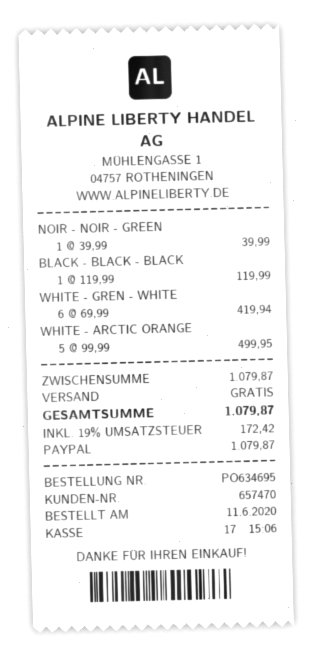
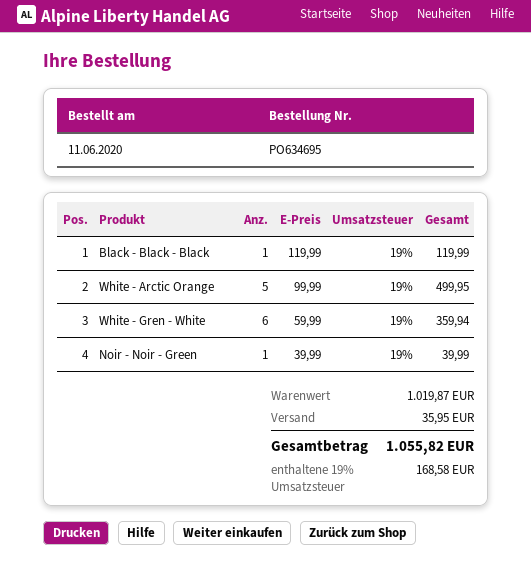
WHITE - GREN - WHITE: 6 x 69.99 = 419.94 -> 6 x 59.99 = 359.94
subtotal: 1079.87 -> 1019.87
shipping: 0.00 -> 35.95
tax: 19% = 172.42 -> 19% = 168.58
total: 1079.87 -> 1055.82

